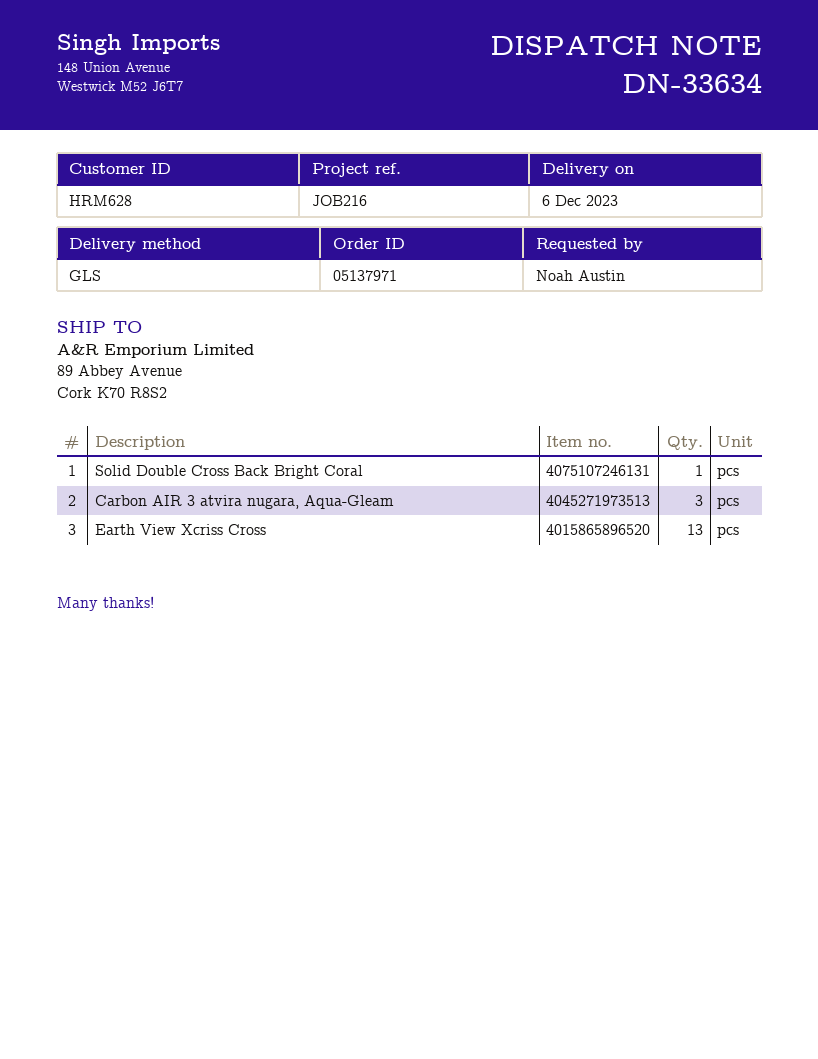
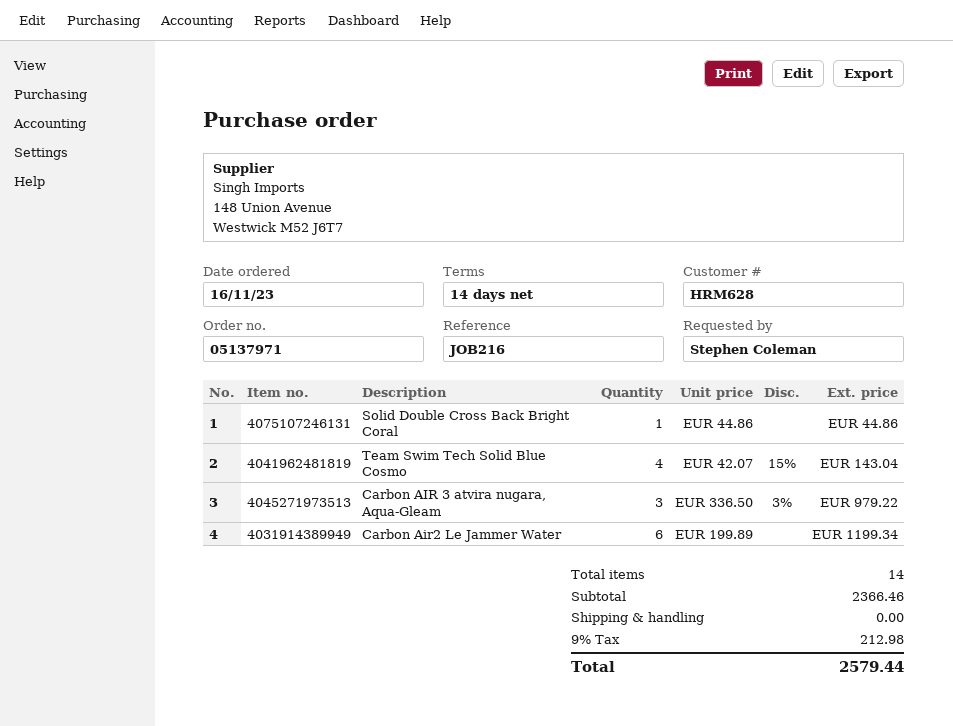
ordered by: Noah Austin -> Stephen Coleman
Earth View Xcriss Cross: 13 -> none
Team Swim Tech Solid Blue Cosmo: none -> 4
Carbon Air2 Le Jammer Water: none -> 6

